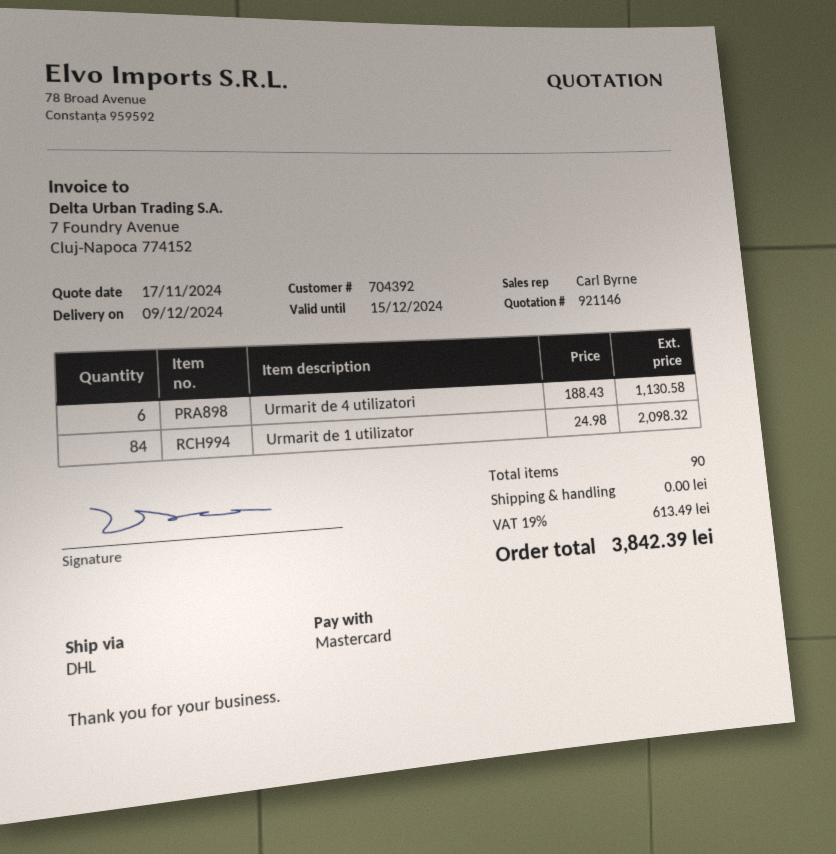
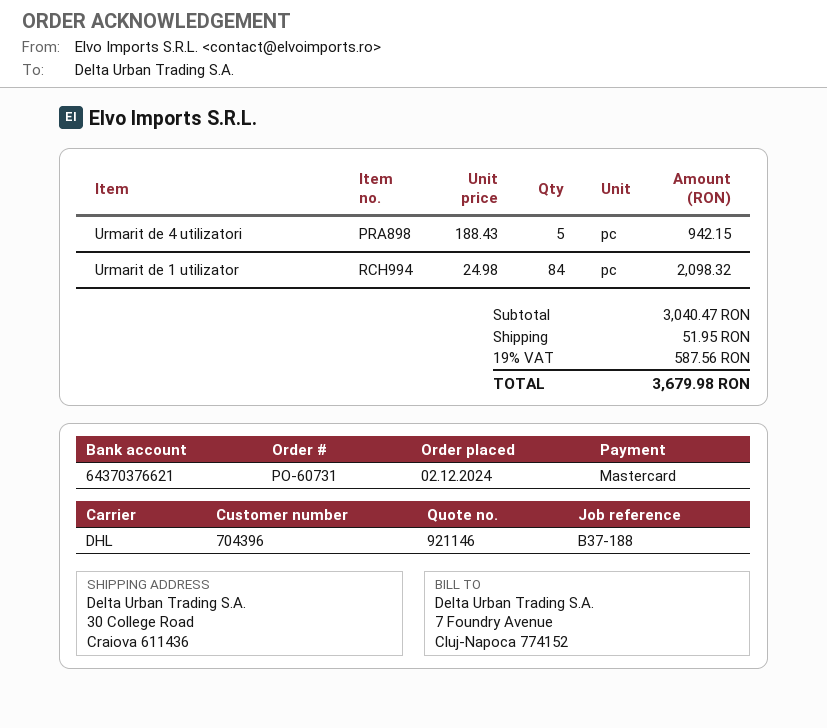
customer number: 704392 -> 704396
Urmarit de 4 utilizatori: 6 x 188.43 = 1130.58 -> 5 x 188.43 = 942.15
shipping: 0.00 -> 51.95
tax: 19% = 613.49 -> 19% = 587.56
total: 3842.39 -> 3679.98

